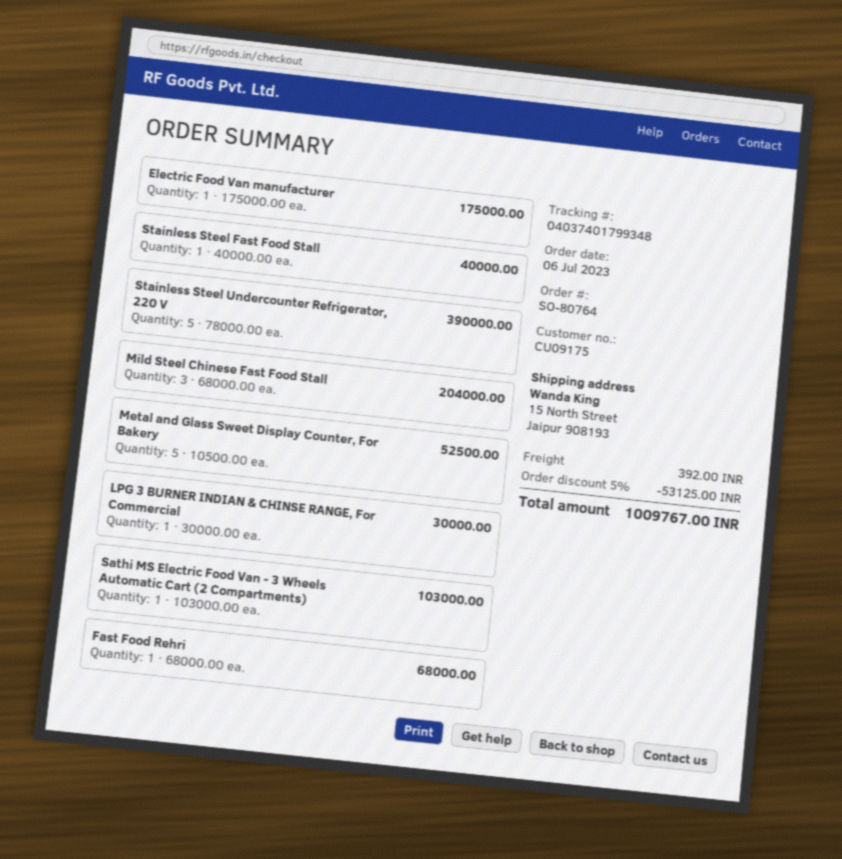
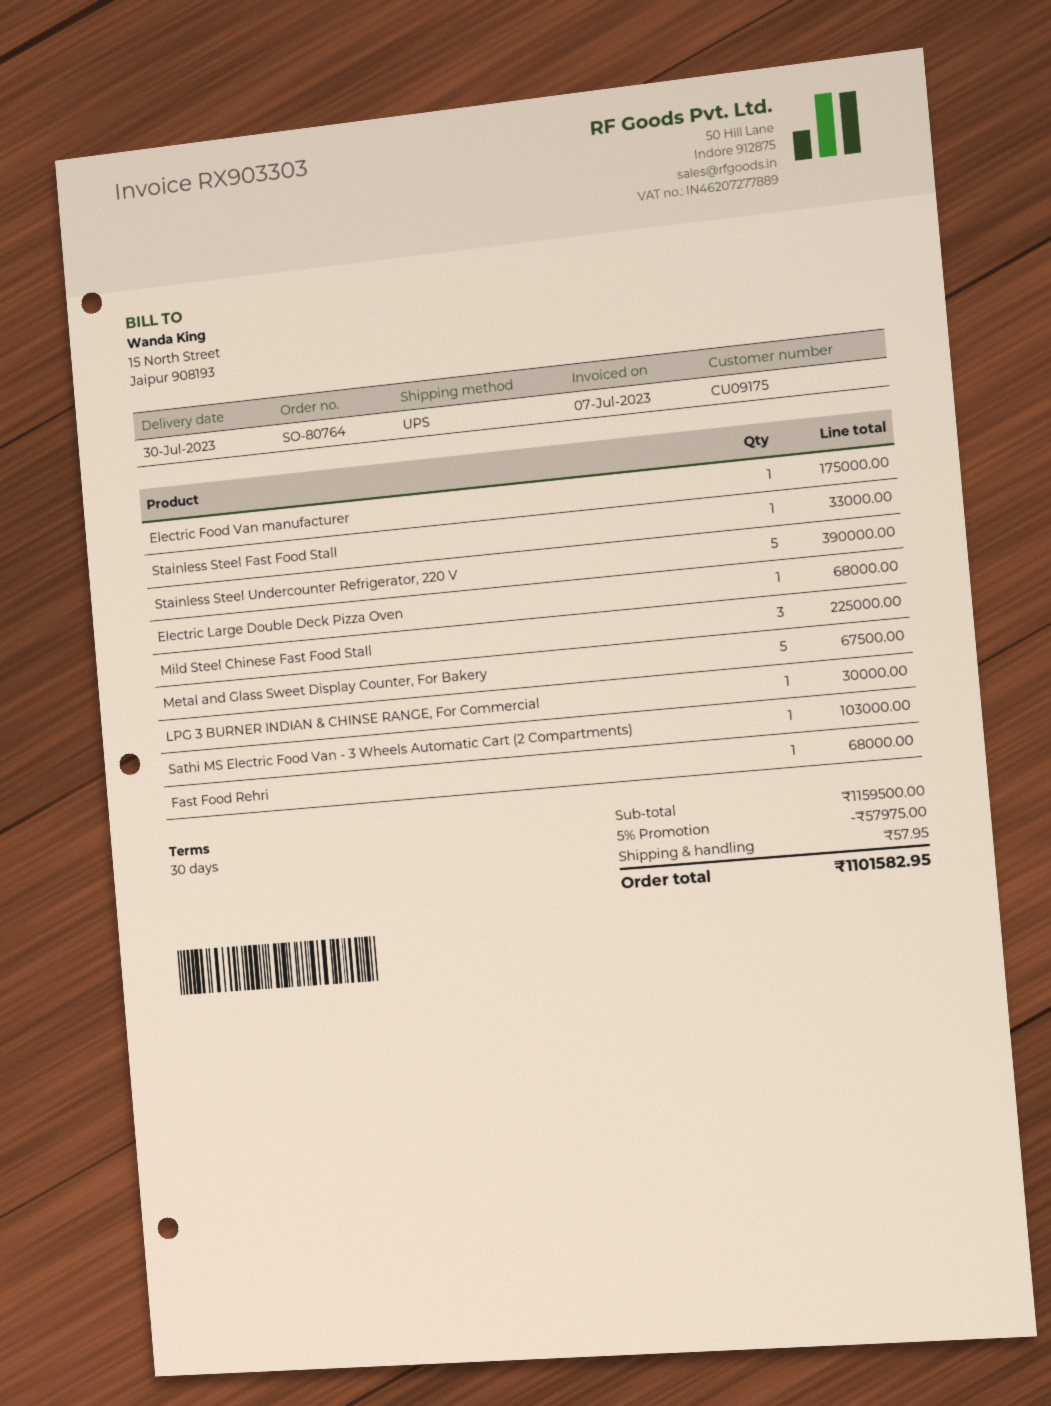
Stainless Steel Fast Food Stall: 1 for 40000.00 -> 1 for 33000.00
Mild Steel Chinese Fast Food Stall: 3 for 204000.00 -> 3 for 225000.00
Metal and Glass Sweet Display Counter, For Bakery: 5 for 52500.00 -> 5 for 67500.00
Electric Large Double Deck Pizza Oven: none -> 1 for 68000.00
discount: 5% = 53125.00 -> 5% = 57975.00
shipping: 392.00 -> 57.95
total: 1009767.00 -> 1101582.95

